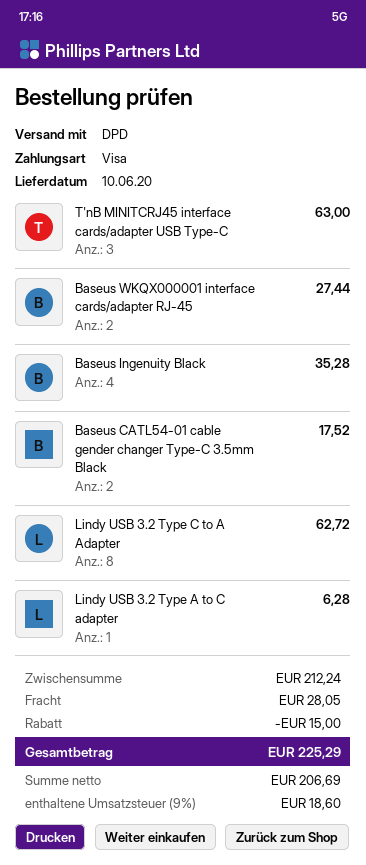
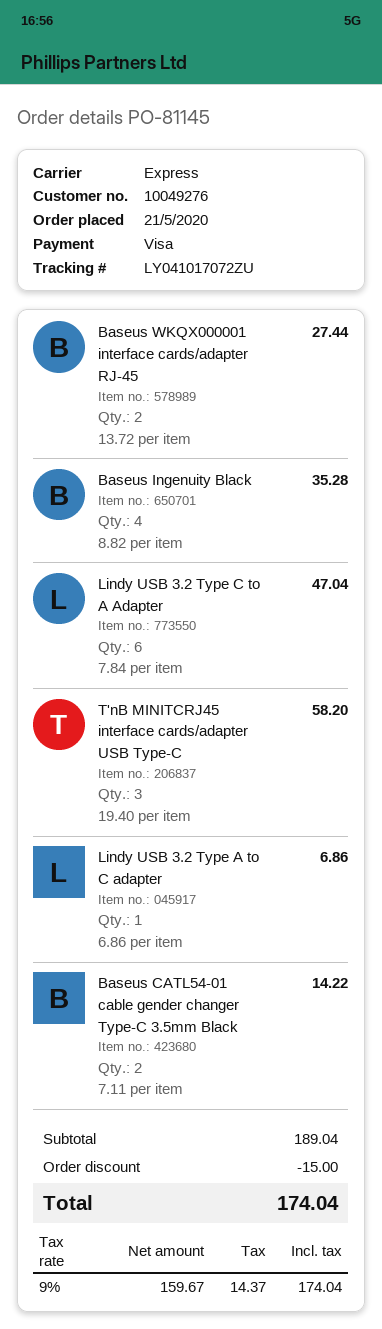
shipping method: DPD -> express
T'nB MINITCRJ45 interface cards/adapter USB Type-C: 3 for 63.00 -> 3 for 58.20
Baseus CATL54-01 cable gender changer Type-C 3.5mm Black: 2 for 17.52 -> 2 for 14.22
Lindy USB 3.2 Type C to A Adapter: 8 for 62.72 -> 6 for 47.04
Lindy USB 3.2 Type A to C adapter: 1 for 6.28 -> 1 for 6.86
subtotal: 212.24 -> 189.04
shipping: 28.05 -> none
net: 206.69 -> 159.67
tax: 9% = 18.60 -> 9% = 14.37
total: 225.29 -> 174.04

